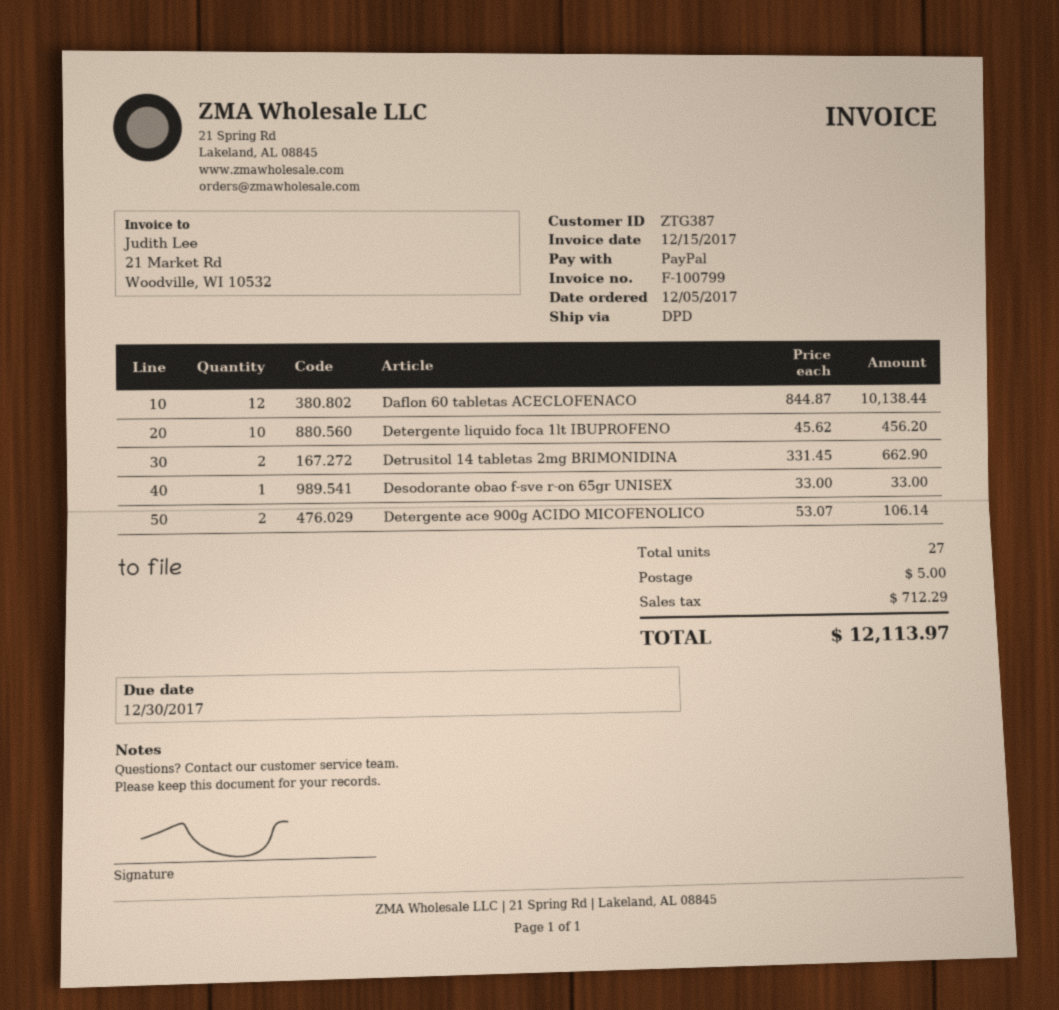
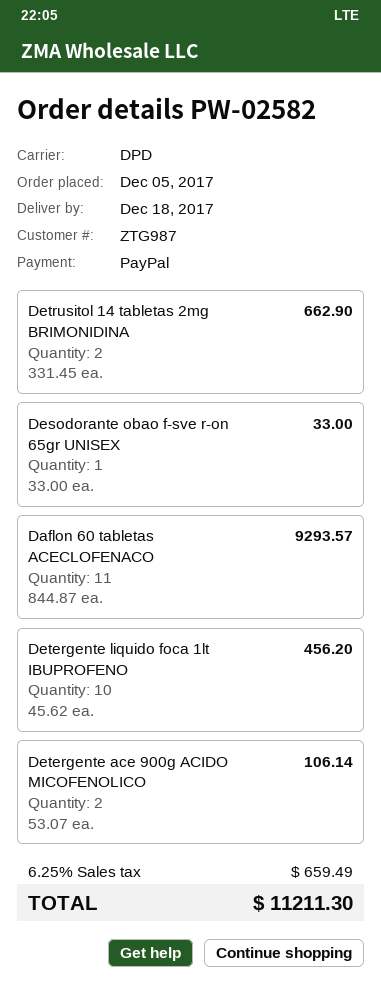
customer number: ZTG387 -> ZTG987
Daflon 60 tabletas ACECLOFENACO: 12 x 844.87 = 10138.44 -> 11 x 844.87 = 9293.57
shipping: 5.00 -> none
tax: 712.29 -> 659.49
total: 12113.97 -> 11211.30

